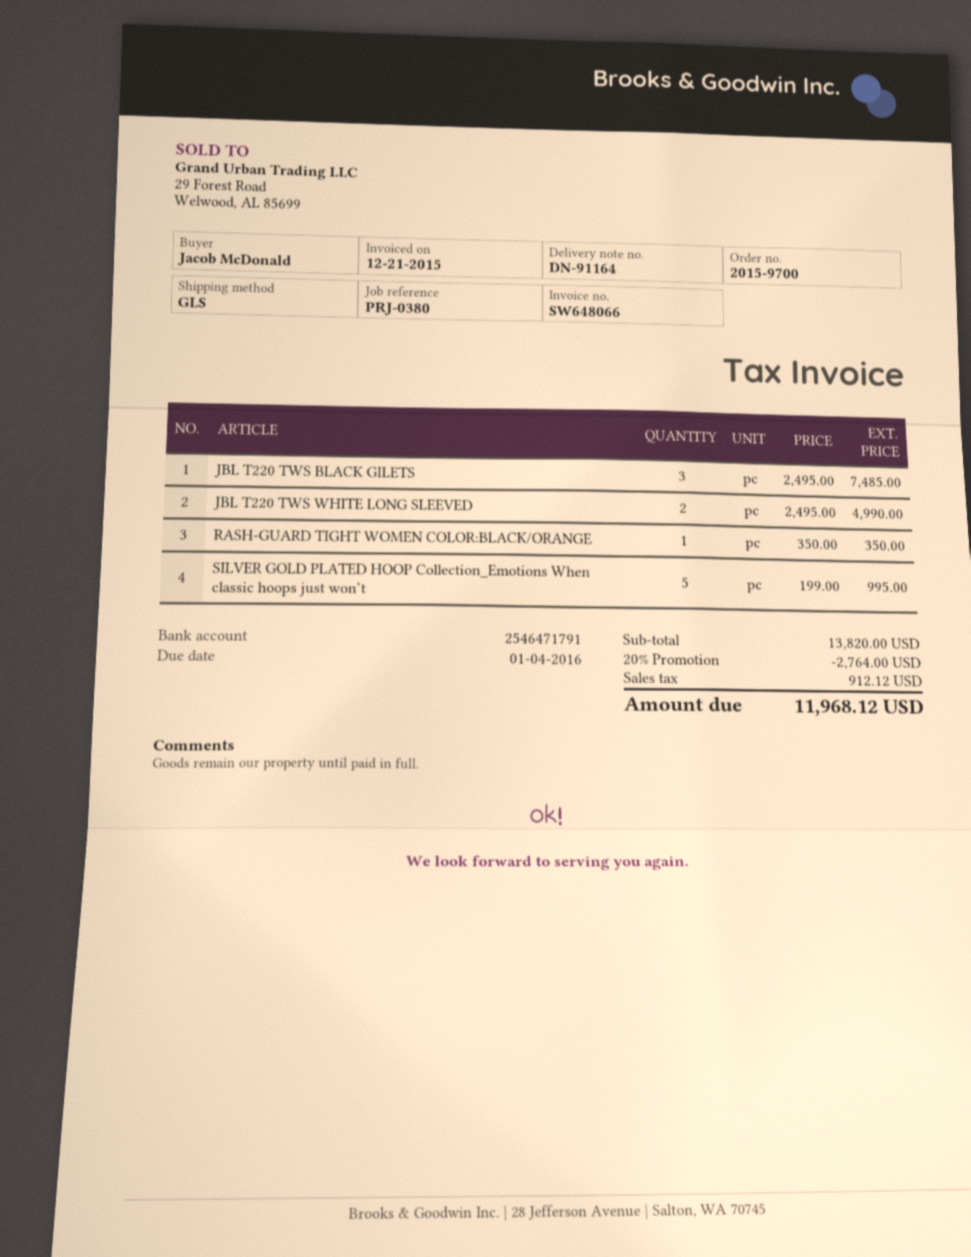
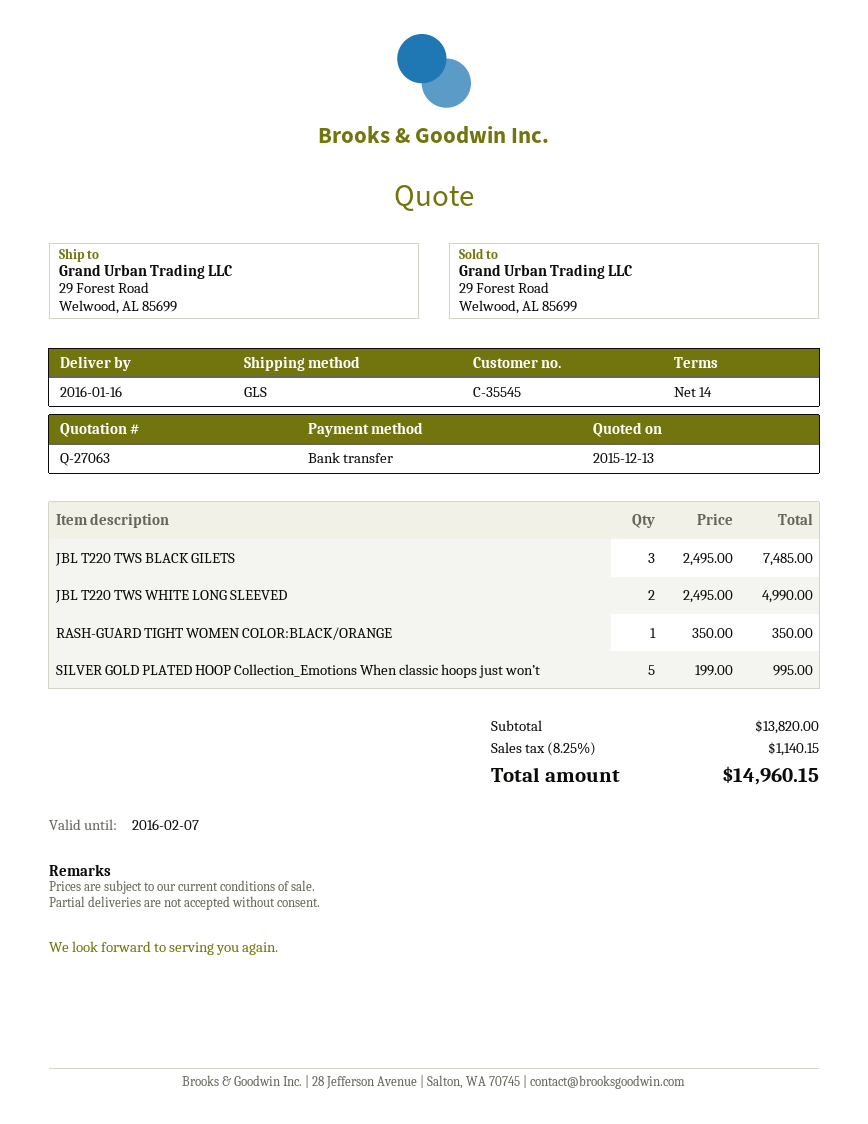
discount: 20% = 2764.00 -> none
tax: 912.12 -> 1140.15
total: 11968.12 -> 14960.15

